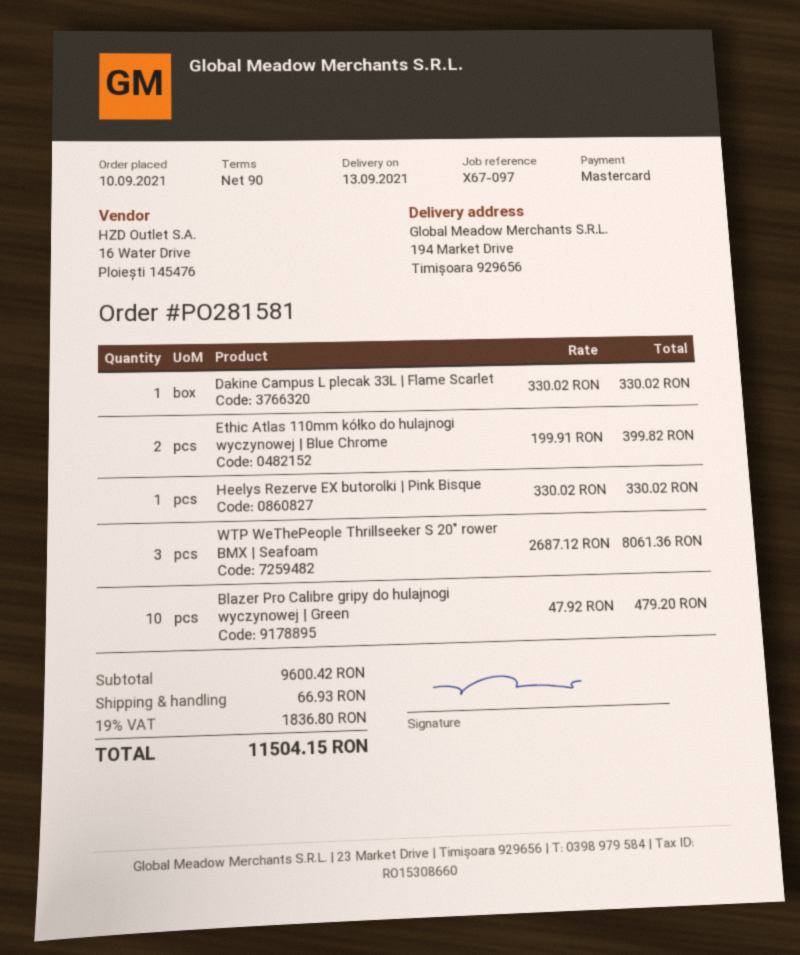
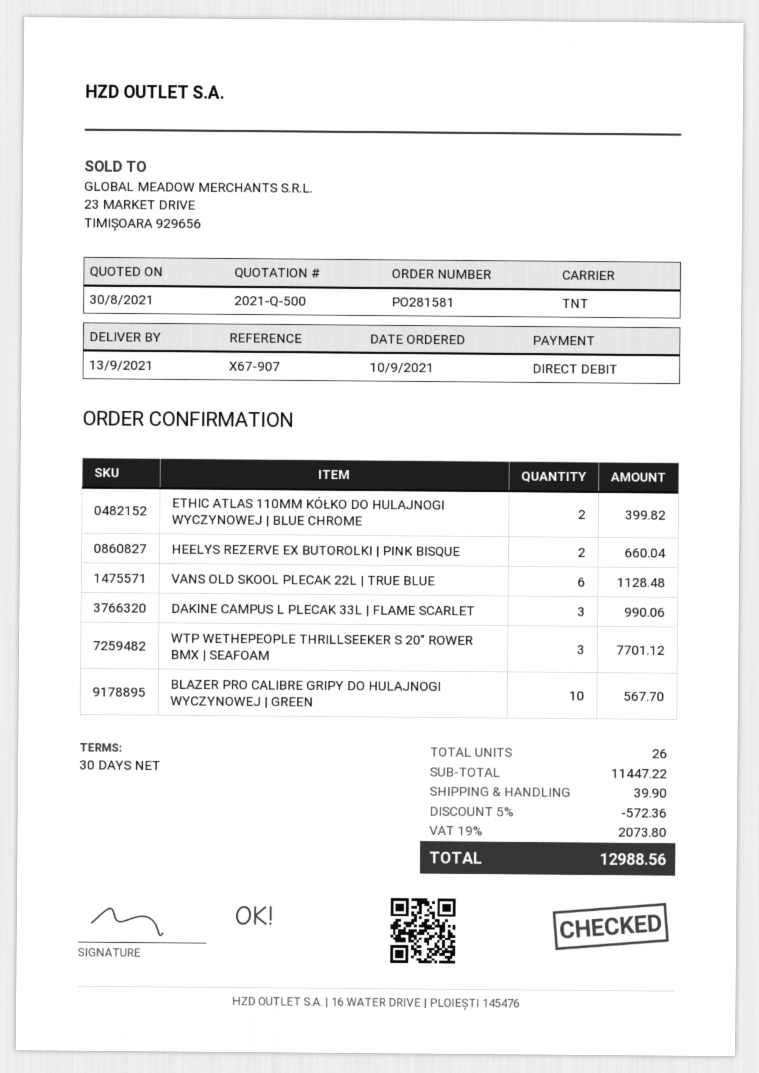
payment terms: 90 days -> 30 days
reference: X67-097 -> X67-907
payment method: Mastercard -> direct debit
Dakine Campus L plecak 33L | Flame Scarlet: 1 for 330.02 -> 3 for 990.06
Heelys Rezerve EX butorolki | Pink Bisque: 1 for 330.02 -> 2 for 660.04
WTP WeThePeople Thrillseeker S 20" rower BMX | Seafoam: 3 for 8061.36 -> 3 for 7701.12
Blazer Pro Calibre gripy do hulajnogi wyczynowej | Green: 10 for 479.20 -> 10 for 567.70
VANS OLD SKOOL PLECAK 22L | TRUE BLUE: none -> 6 for 1128.48
subtotal: 9600.42 -> 11447.22
discount: none -> 5% = 572.36
shipping: 66.93 -> 39.90
tax: 19% = 1836.80 -> 19% = 2073.80
total: 11504.15 -> 12988.56

